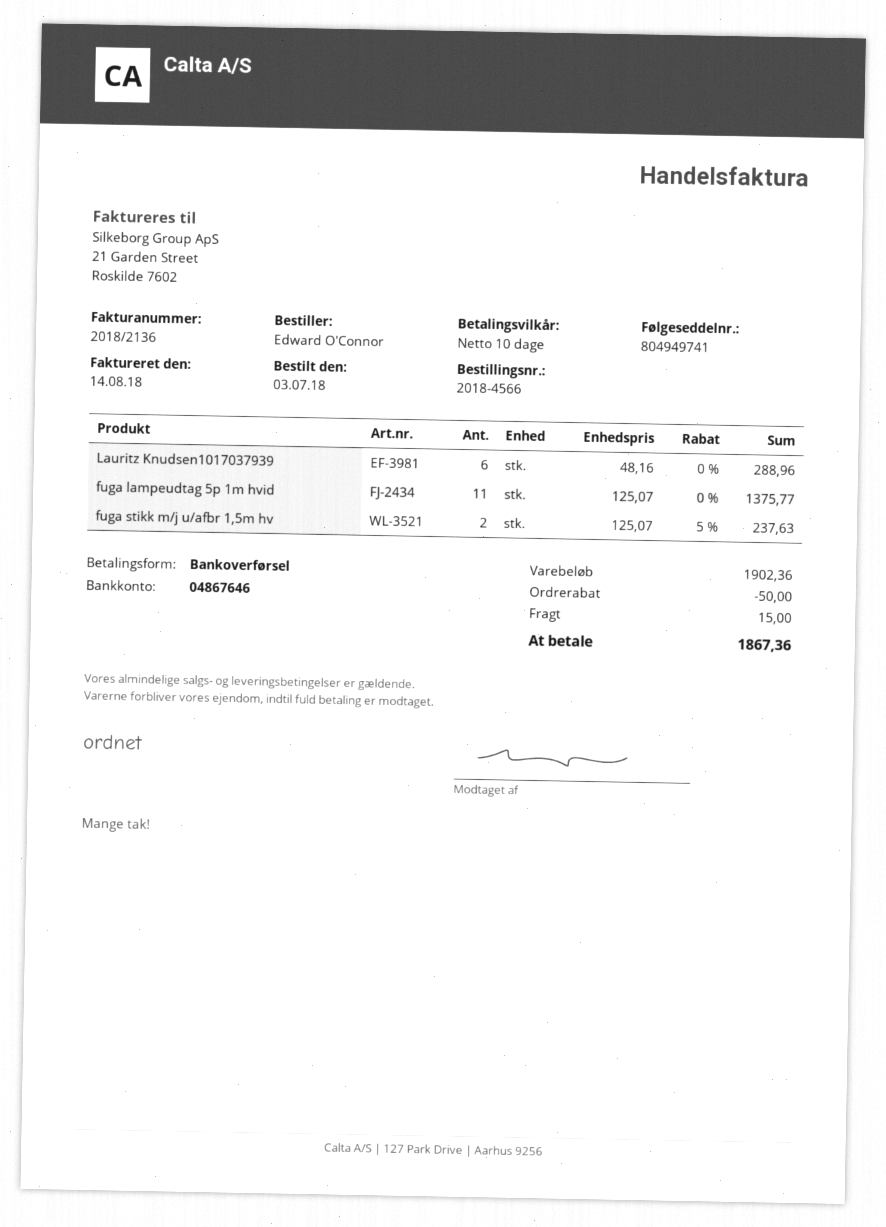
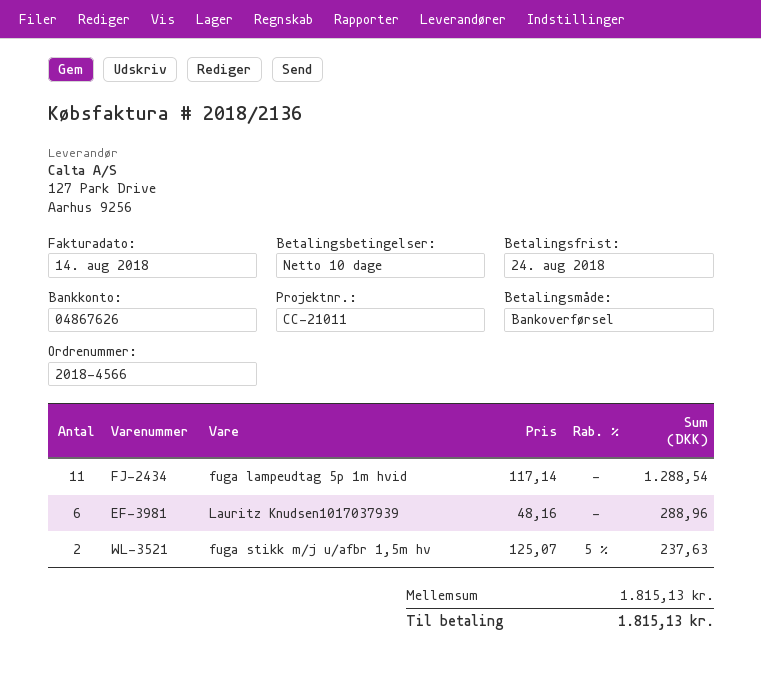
bank account: 04867646 -> 04867626
fuga lampeudtag 5p 1m hvid: 11 x 125.07 = 1375.77 -> 11 x 117.14 = 1288.54
subtotal: 1902.36 -> 1815.13
discount: 50.00 -> none
shipping: 15.00 -> none
total: 1867.36 -> 1815.13

